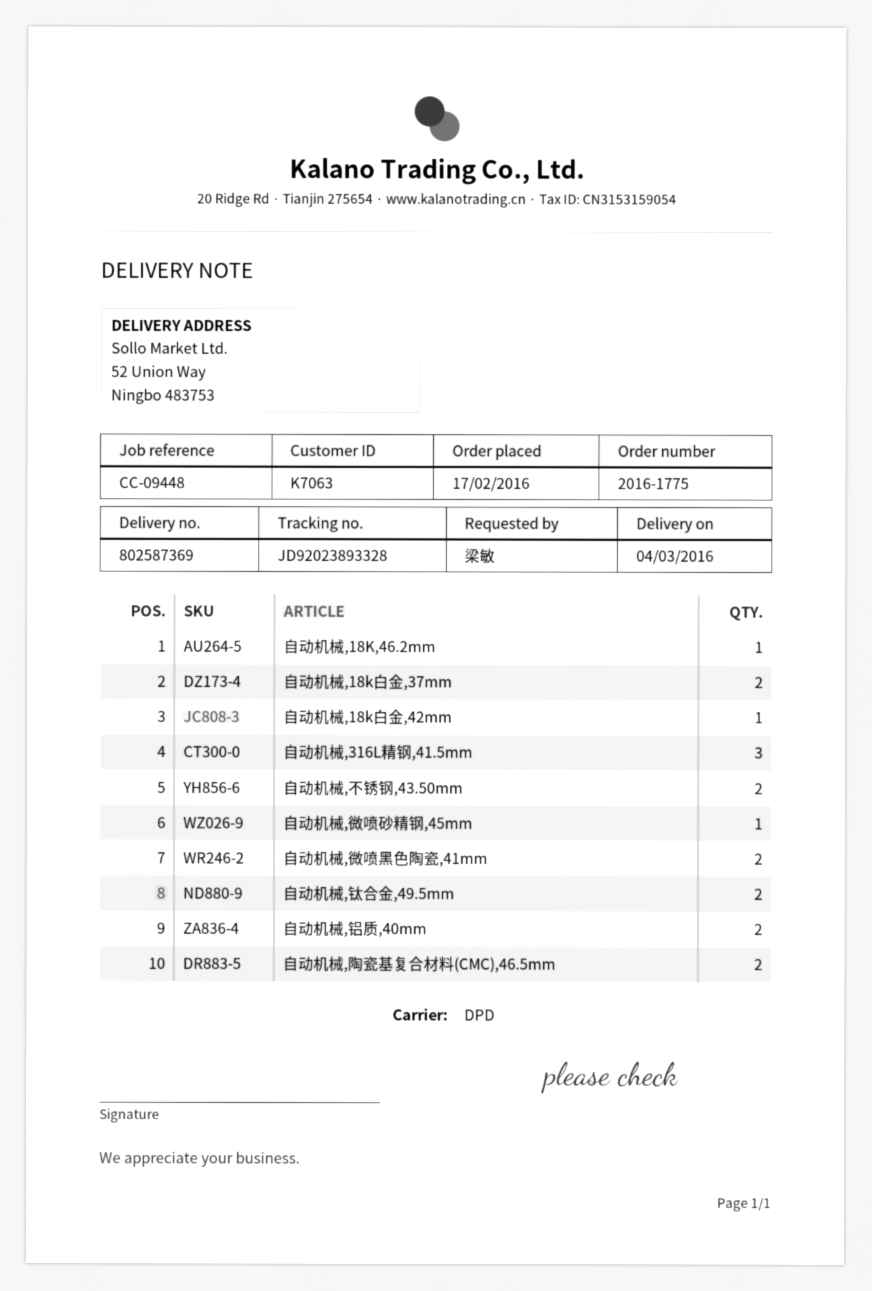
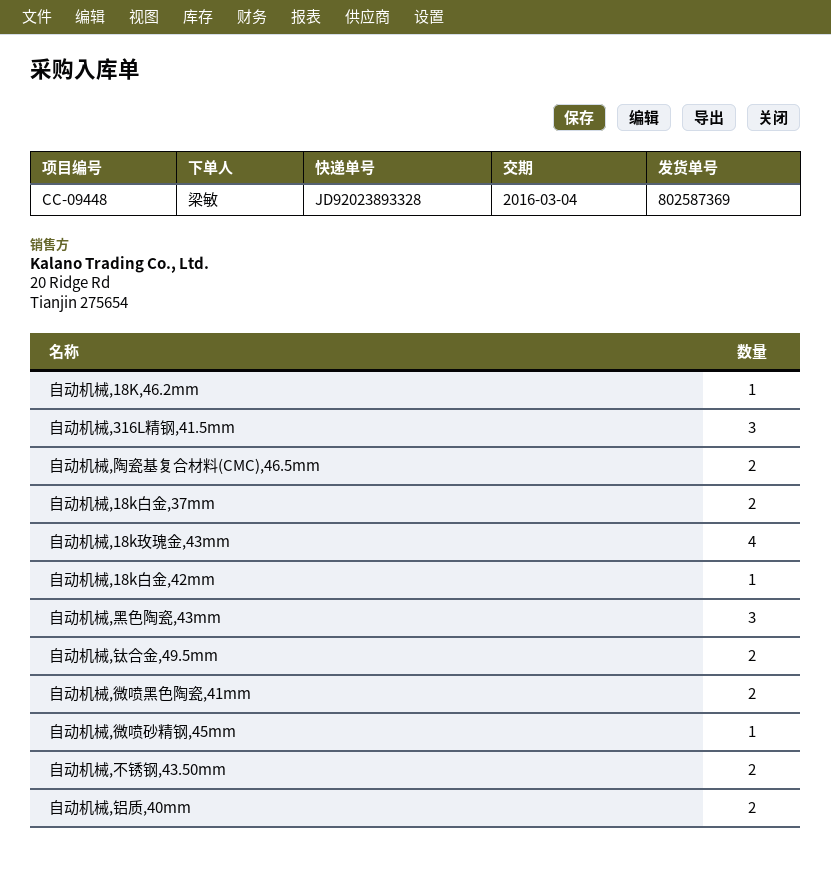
自动机械,18k玫瑰金,43mm: none -> 4
自动机械,黑色陶瓷,43mm: none -> 3

